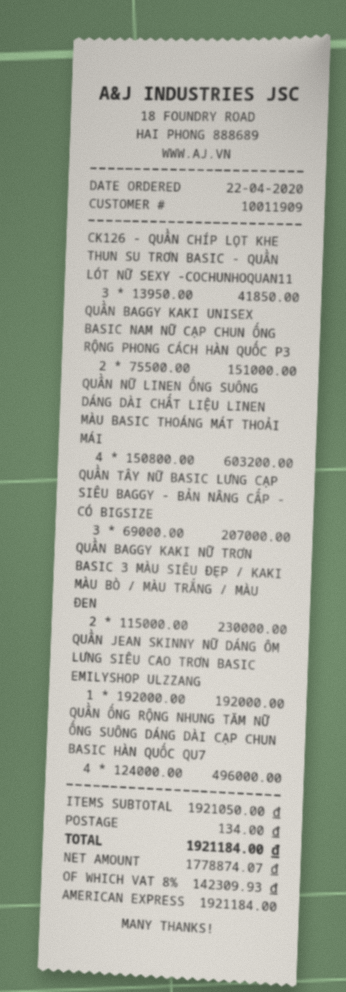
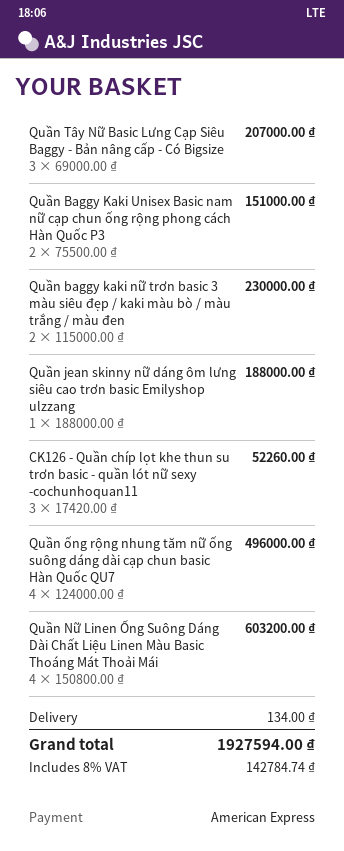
CK126 - QUẦN CHÍP LỌT KHE THUN SU TRƠN BASIC - QUẦN LÓT NỮ SEXY -COCHUNHOQUAN11: 3 x 13950.00 = 41850.00 -> 3 x 17420.00 = 52260.00
QUẦN JEAN SKINNY NỮ DÁNG ÔM LƯNG SIÊU CAO TRƠN BASIC EMILYSHOP ULZZANG: 1 x 192000.00 = 192000.00 -> 1 x 188000.00 = 188000.00
tax: 8% = 142309.93 -> 8% = 142784.74
total: 1921184.00 -> 1927594.00

